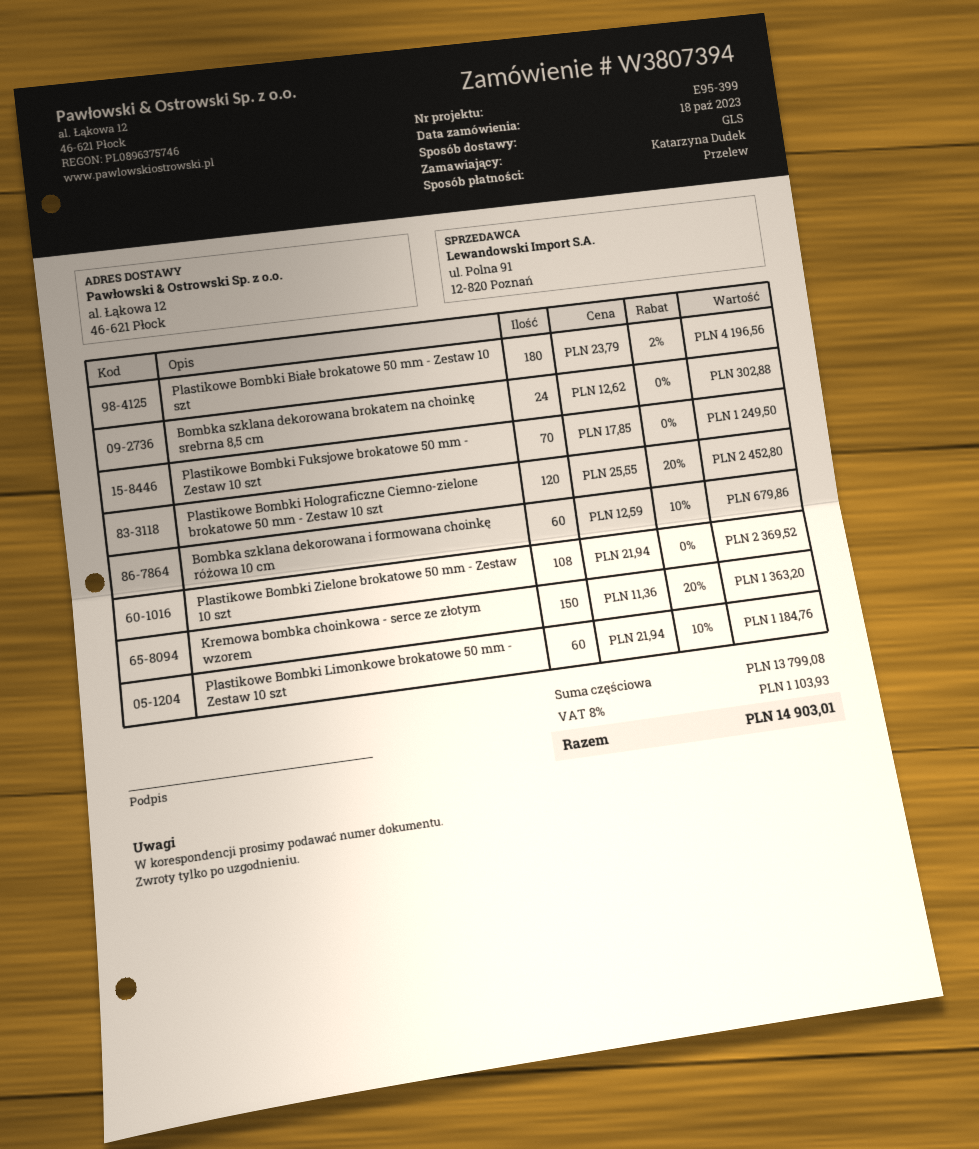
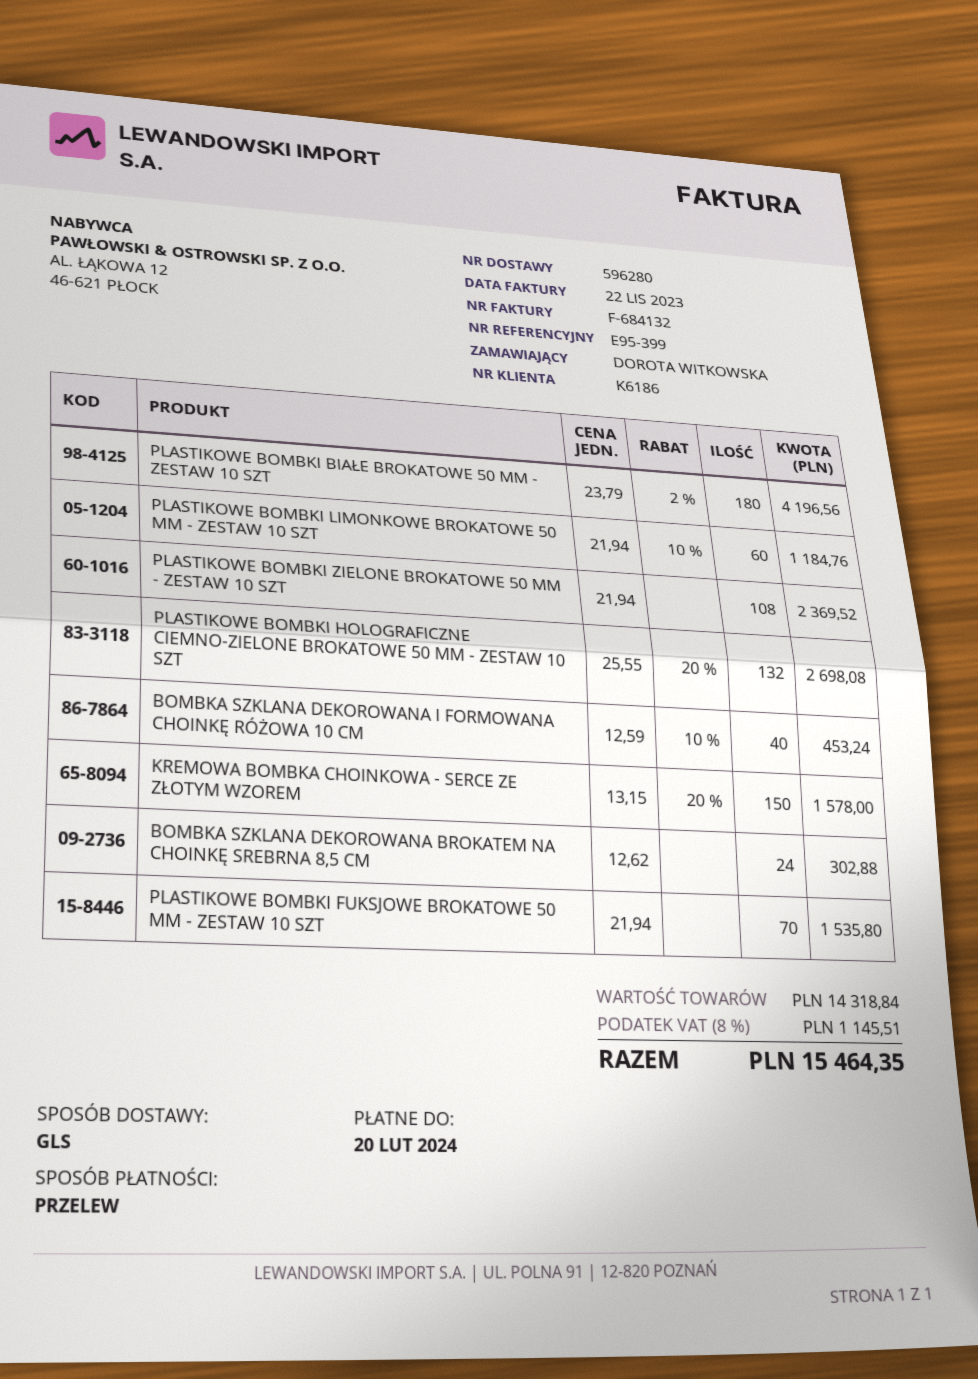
ordered by: Katarzyna Dudek -> DOROTA WITKOWSKA
Plastikowe Bombki Fuksjowe brokatowe 50 mm - Zestaw 10 szt: 70 x 17.85 = 1249.50 -> 70 x 21.94 = 1535.80
Plastikowe Bombki Holograficzne Ciemno-zielone brokatowe 50 mm - Zestaw 10 szt: 120 x 25.55 - 20% = 2452.80 -> 132 x 25.55 - 20% = 2698.08
Bombka szklana dekorowana i formowana choinkę różowa 10 cm: 60 x 12.59 - 10% = 679.86 -> 40 x 12.59 - 10% = 453.24
Kremowa bombka choinkowa - serce ze złotym wzorem: 150 x 11.36 - 20% = 1363.20 -> 150 x 13.15 - 20% = 1578.00
subtotal: 13799.08 -> 14318.84
tax: 8% = 1103.93 -> 8% = 1145.51
total: 14903.01 -> 15464.35

